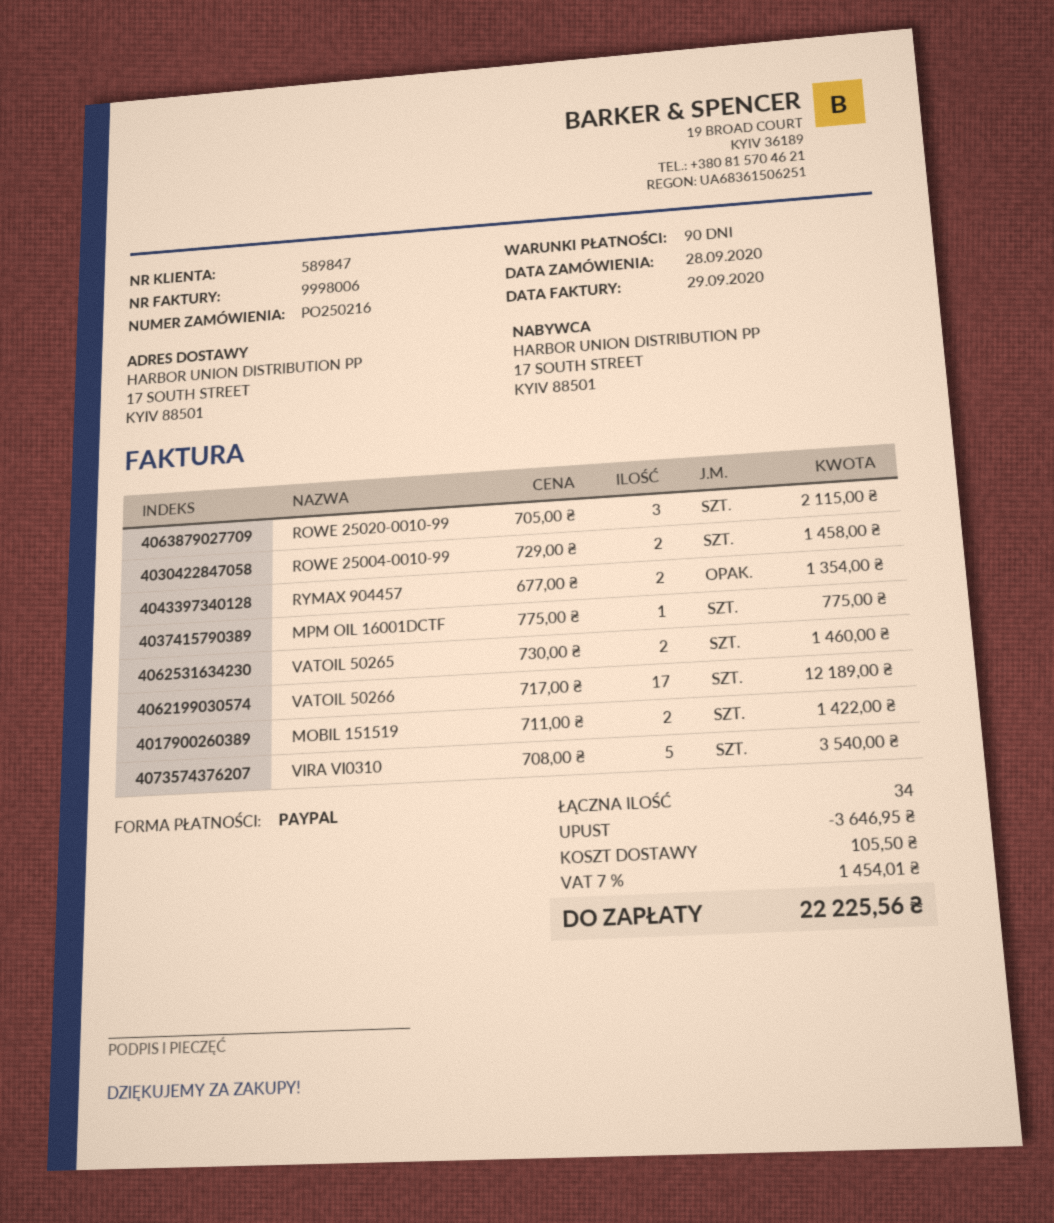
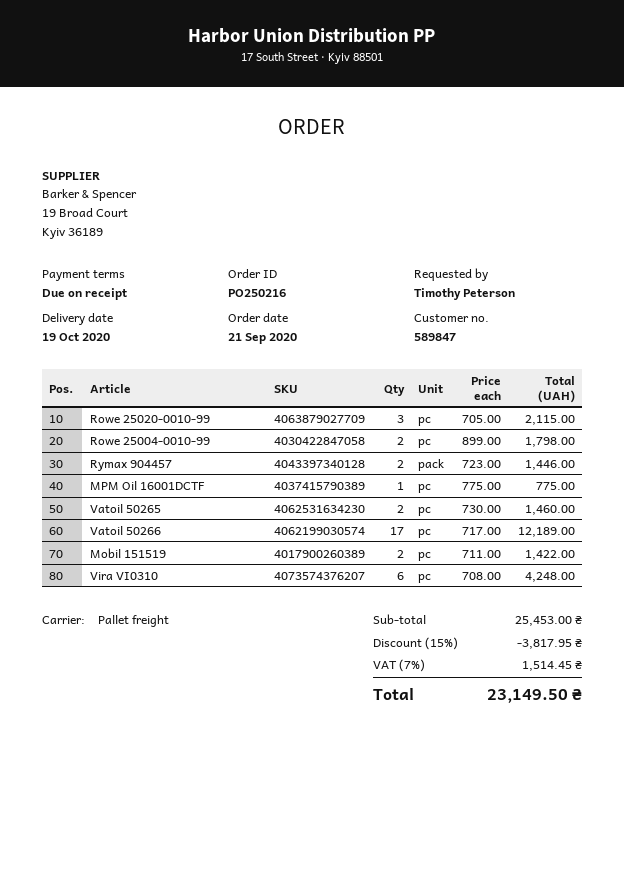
order date: 2020-09-28 -> 2020-09-21
payment terms: 90 days -> on receipt
ROWE 25004-0010-99: 2 x 729.00 = 1458.00 -> 2 x 899.00 = 1798.00
RYMAX 904457: 2 x 677.00 = 1354.00 -> 2 x 723.00 = 1446.00
VIRA VI0310: 5 x 708.00 = 3540.00 -> 6 x 708.00 = 4248.00
discount: 3646.95 -> 3817.95
shipping: 105.50 -> none
tax: 7% = 1454.01 -> 7% = 1514.45
total: 22225.56 -> 23149.50

